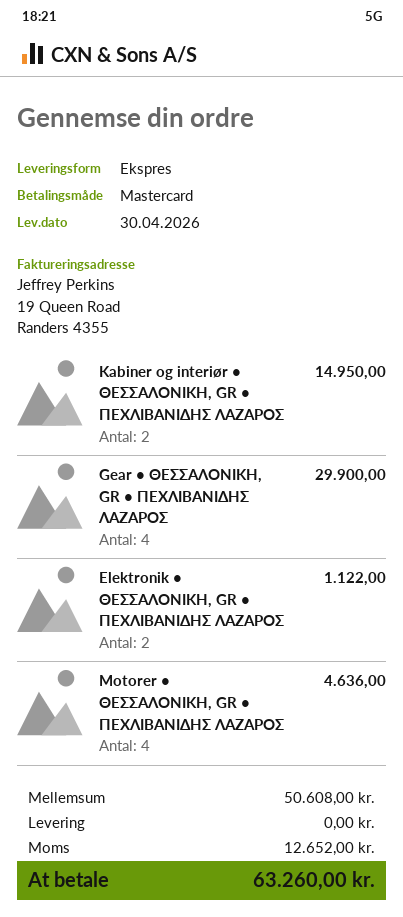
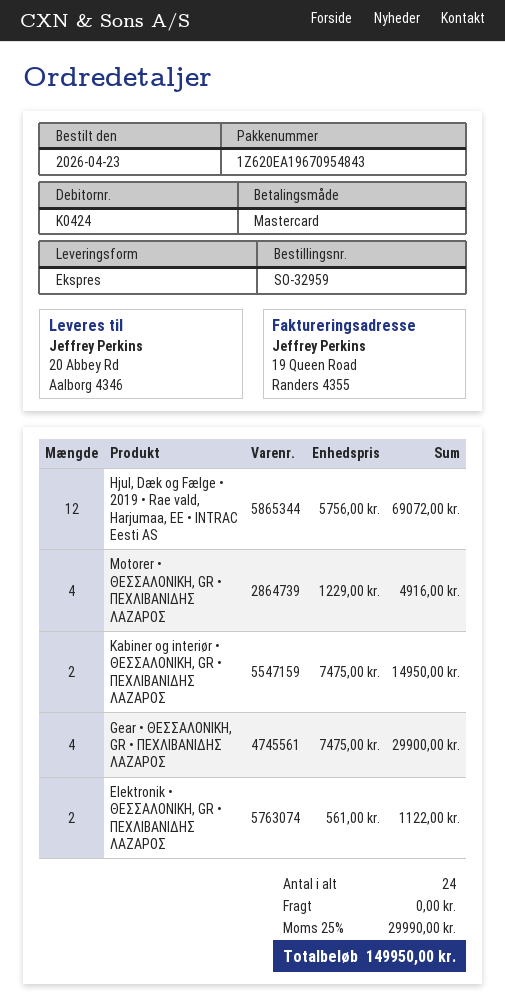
Motorer • ΘΕΣΣΑΛΟΝΙΚΗ, GR • ΠΕΧΛΙΒΑΝΙΔΗΣ ΛΑΖΑΡΟΣ: 4 for 4636.00 -> 4 for 4916.00
Hjul, Dæk og Fælge • 2019 • Rae vald, Harjumaa, EE • INTRAC Eesti AS: none -> 12 for 69072.00
tax: 12652.00 -> 29990.00
total: 63260.00 -> 149950.00

